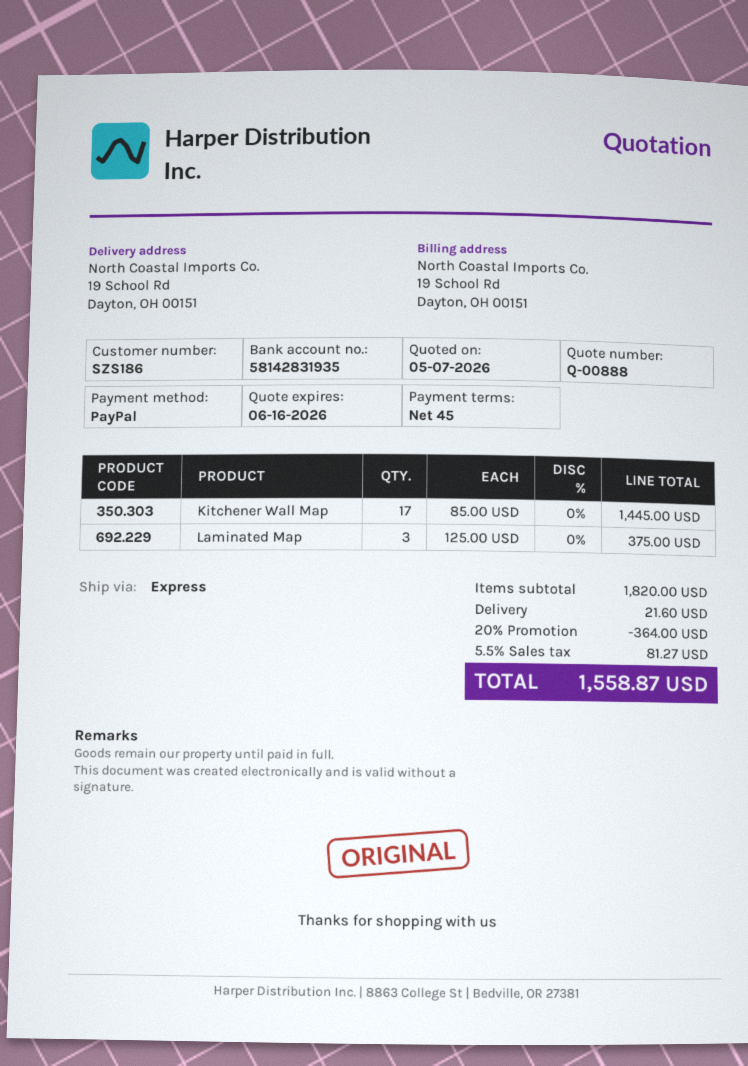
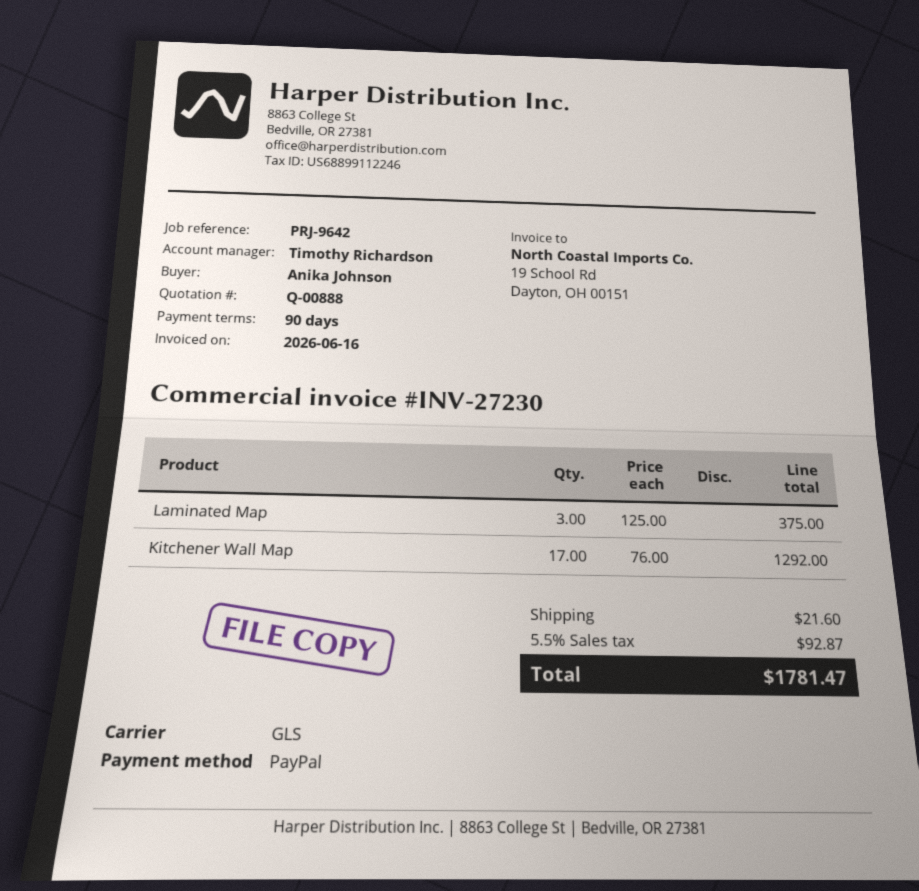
payment terms: 45 days -> 90 days
shipping method: express -> GLS
Kitchener Wall Map: 17 x 85.00 = 1445.00 -> 17 x 76.00 = 1292.00
discount: 20% = 364.00 -> none
tax: 5.5% = 81.27 -> 5.5% = 92.87
total: 1558.87 -> 1781.47

